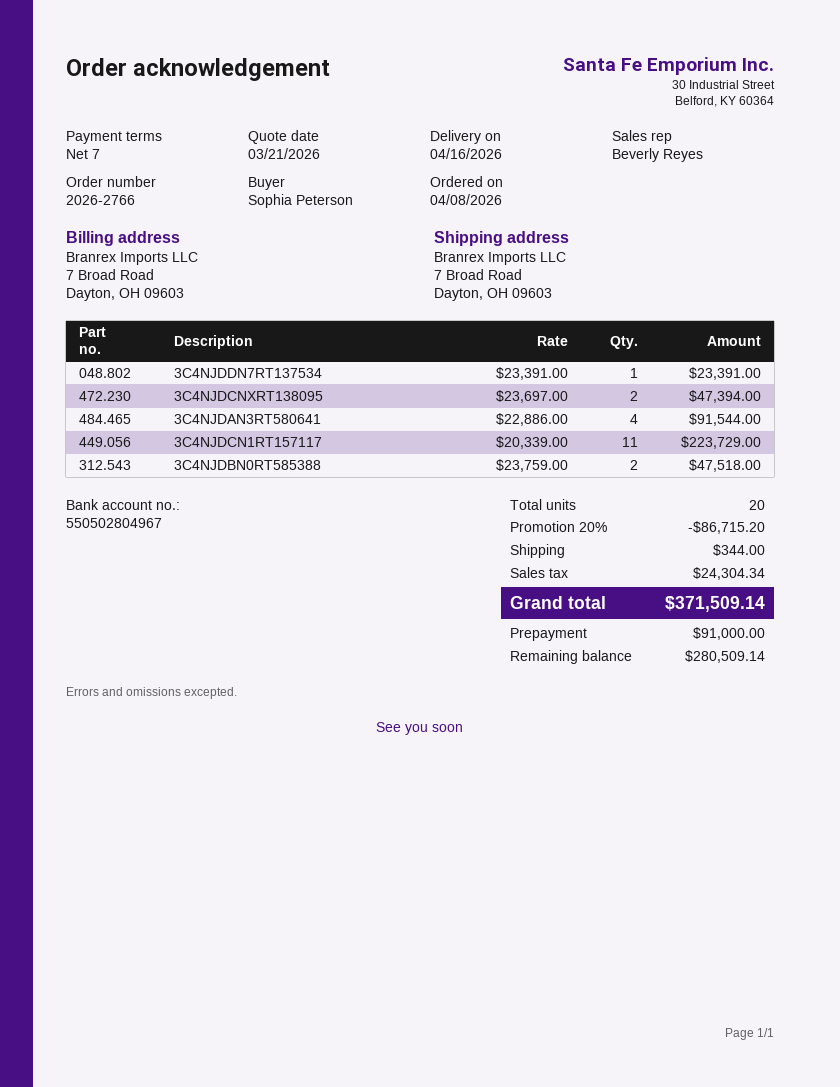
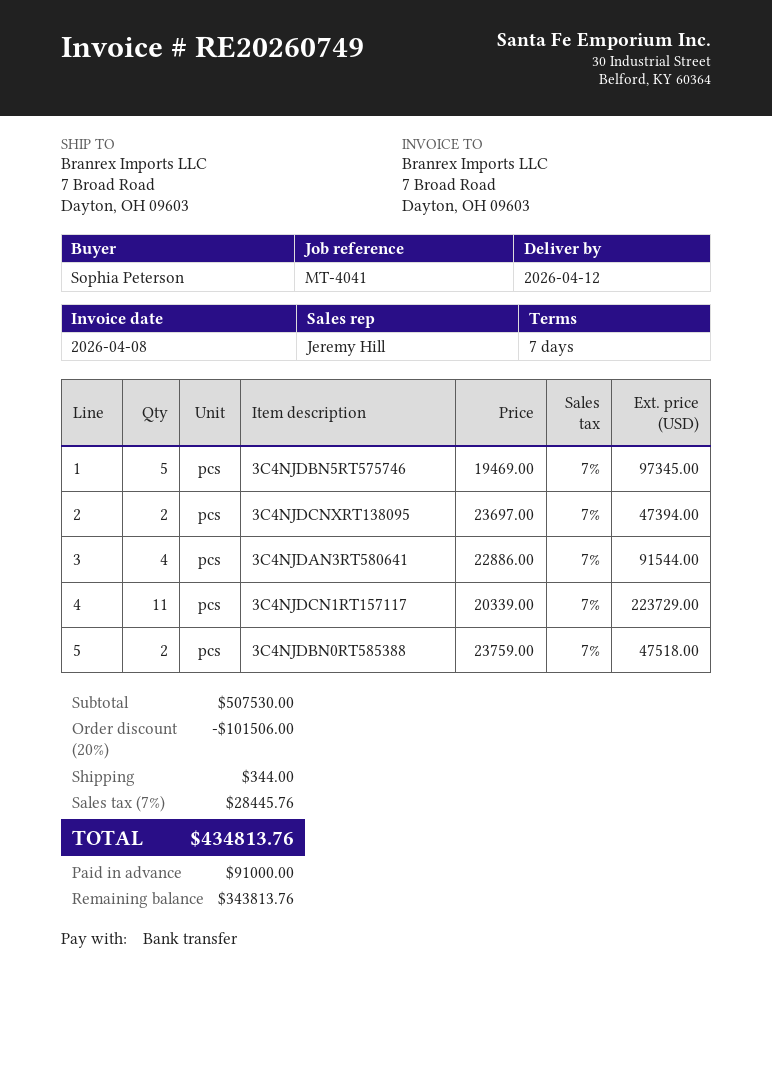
delivery date: 2026-04-16 -> 2026-04-12
sales rep: Beverly Reyes -> Jeremy Hill
3C4NJDDN7RT137534: 1 x 23391.00 = 23391.00 -> none
3C4NJDBN5RT575746: none -> 5 x 19469.00 = 97345.00
discount: 20% = 86715.20 -> 20% = 101506.00
tax: 24304.34 -> 28445.76
total: 371509.14 -> 434813.76
balance: 280509.14 -> 343813.76

